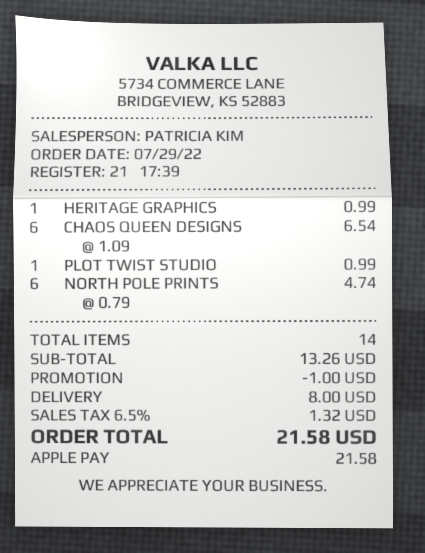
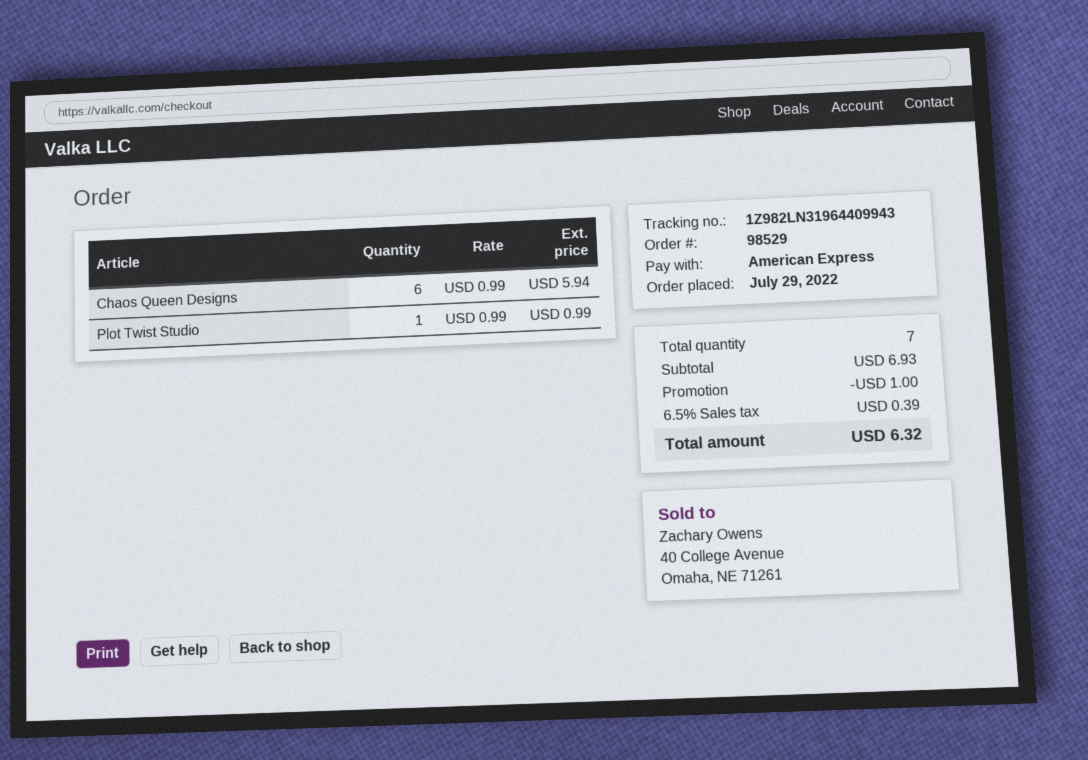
payment method: Apple Pay -> American Express
HERITAGE GRAPHICS: 1 x 0.99 = 0.99 -> none
CHAOS QUEEN DESIGNS: 6 x 1.09 = 6.54 -> 6 x 0.99 = 5.94
NORTH POLE PRINTS: 6 x 0.79 = 4.74 -> none
total quantity: 14 -> 7
subtotal: 13.26 -> 6.93
shipping: 8.00 -> none
tax: 6.5% = 1.32 -> 6.5% = 0.39
total: 21.58 -> 6.32

